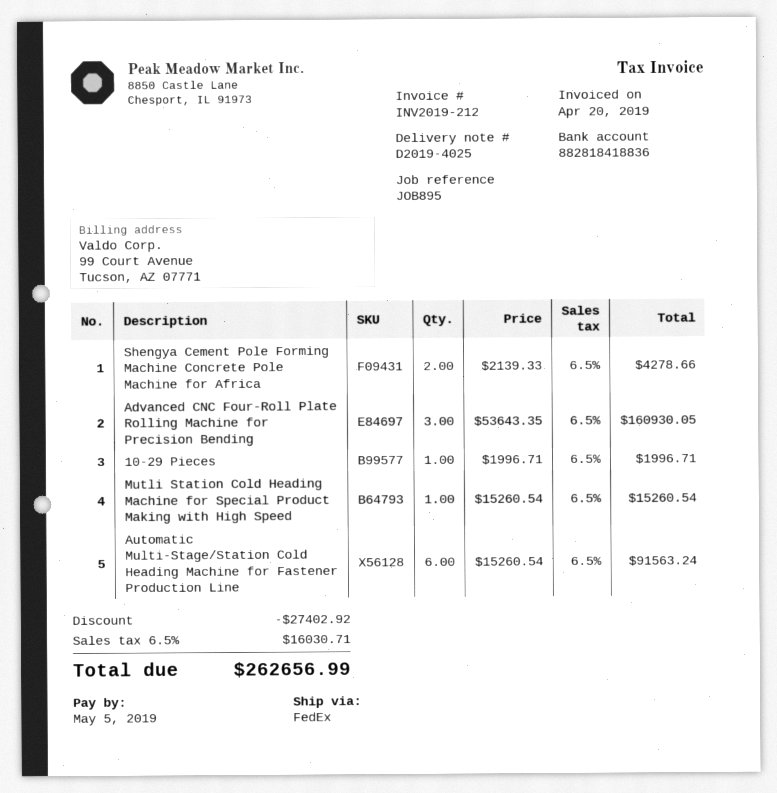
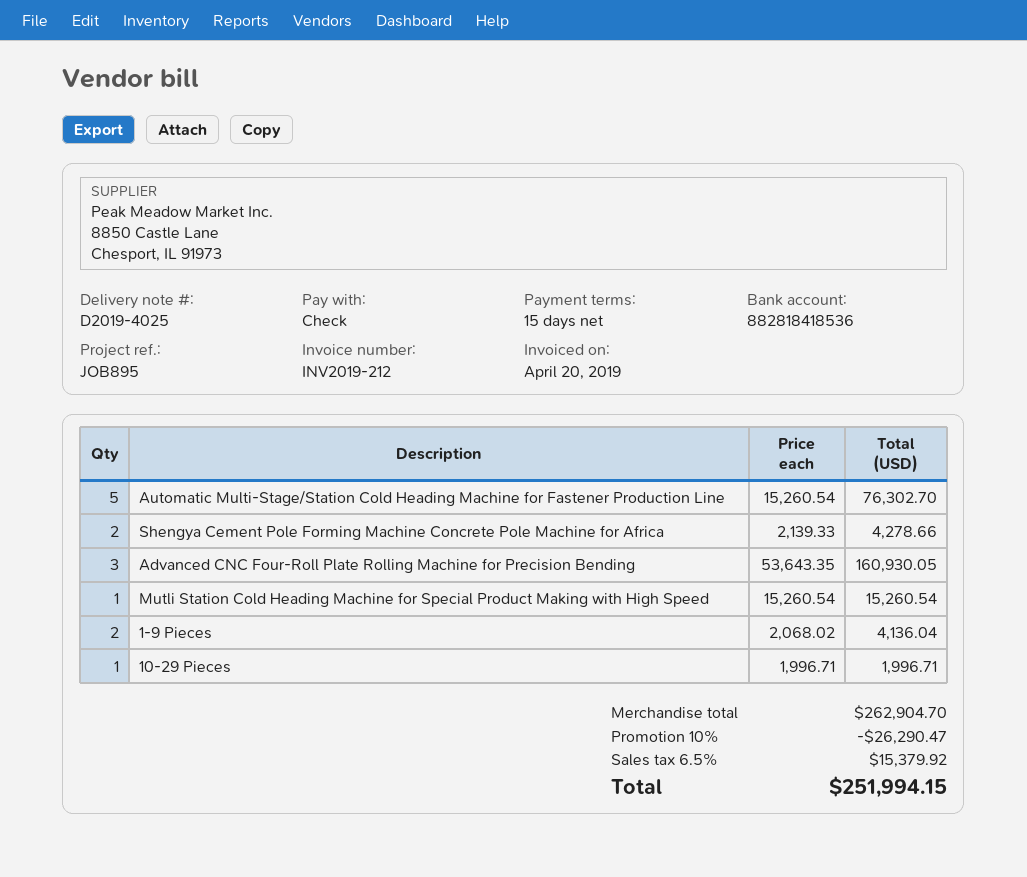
bank account: 882818418836 -> 882818418536
Automatic Multi-Stage/Station Cold Heading Machine for Fastener Production Line: 6 x 15260.54 = 91563.24 -> 5 x 15260.54 = 76302.70
1-9 Pieces: none -> 2 x 2068.02 = 4136.04
discount: 27402.92 -> 26290.47
tax: 6.5% = 16030.71 -> 6.5% = 15379.92
total: 262656.99 -> 251994.15

